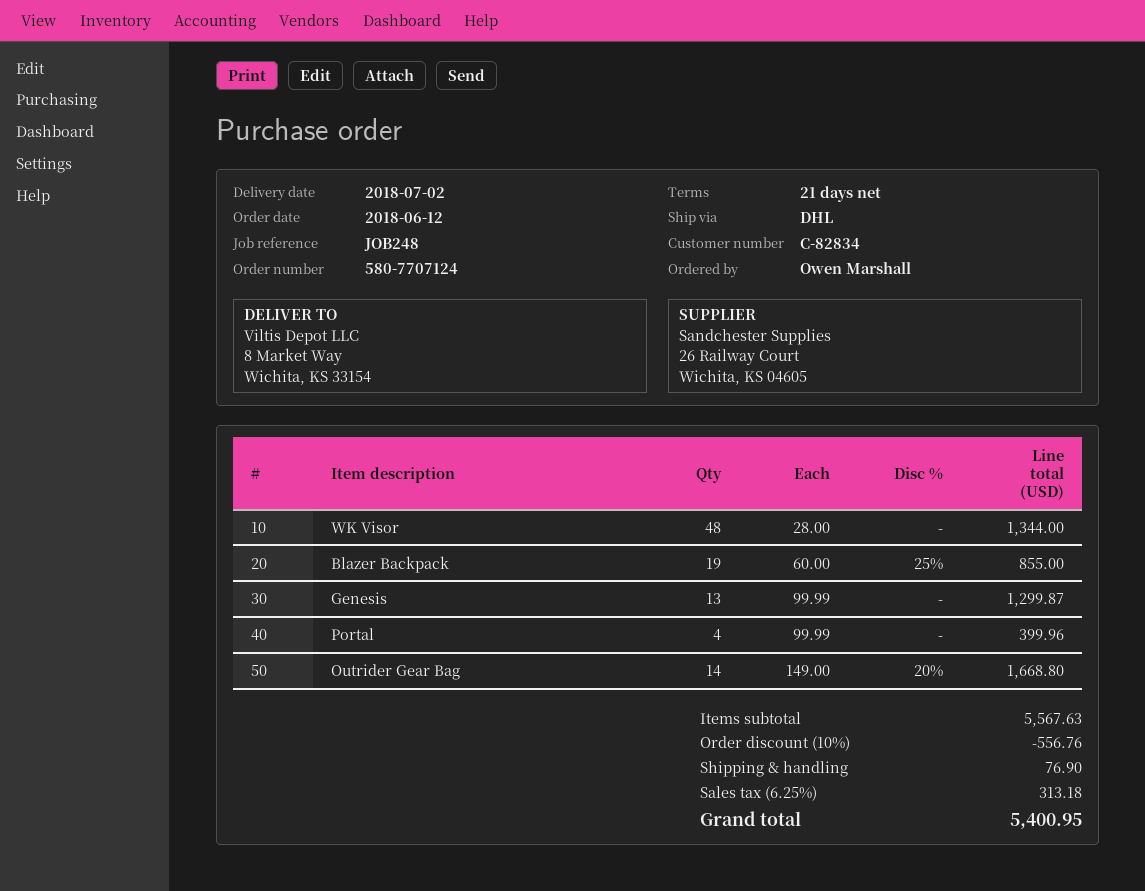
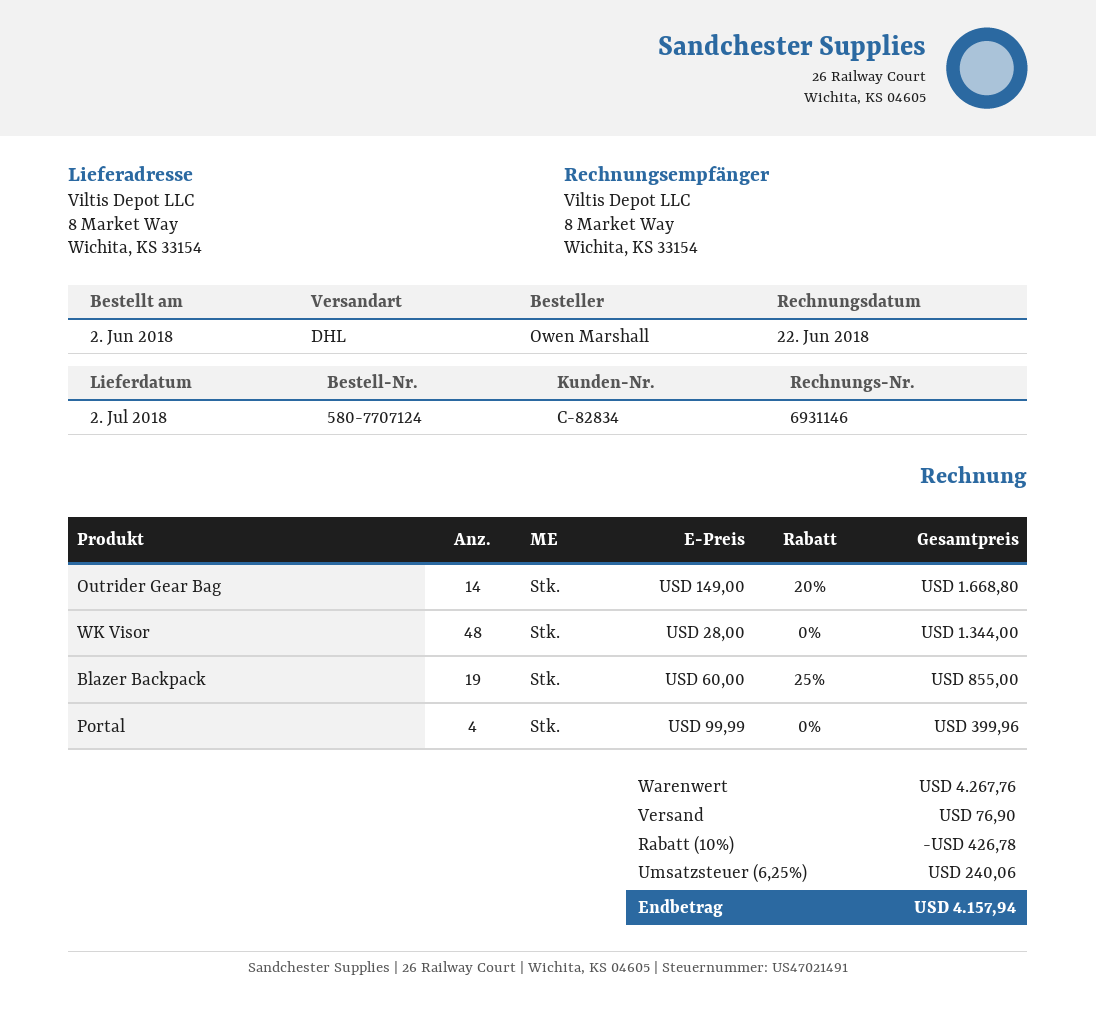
order date: 2018-06-12 -> 2018-06-02
Genesis: 13 x 99.99 = 1299.87 -> none
subtotal: 5567.63 -> 4267.76
discount: 10% = 556.76 -> 10% = 426.78
tax: 6.25% = 313.18 -> 6.25% = 240.06
total: 5400.95 -> 4157.94

